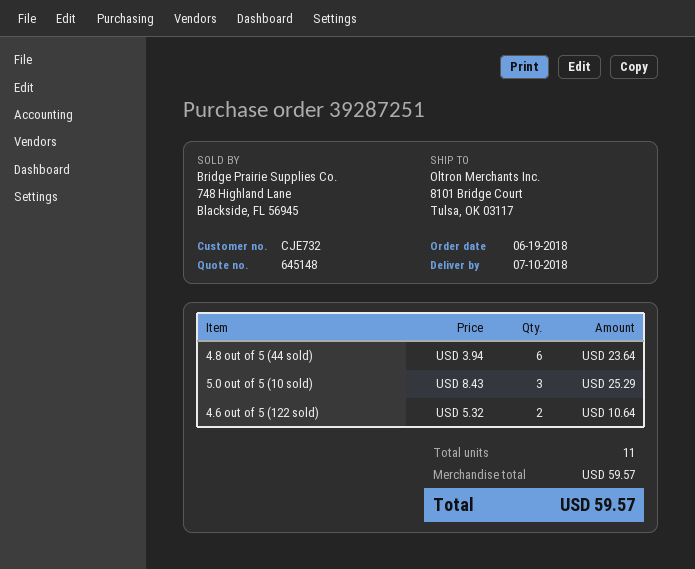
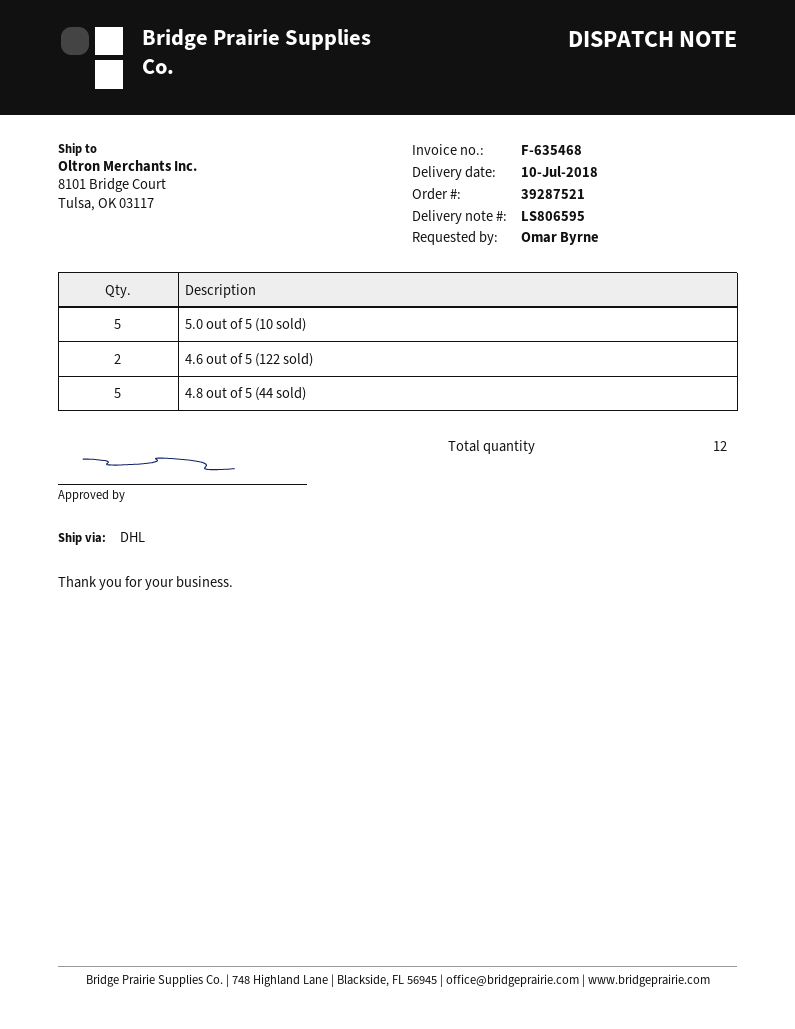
order number: 39287251 -> 39287521
4.8 out of 5 (44 sold): 6 -> 5
5.0 out of 5 (10 sold): 3 -> 5
total quantity: 11 -> 12

